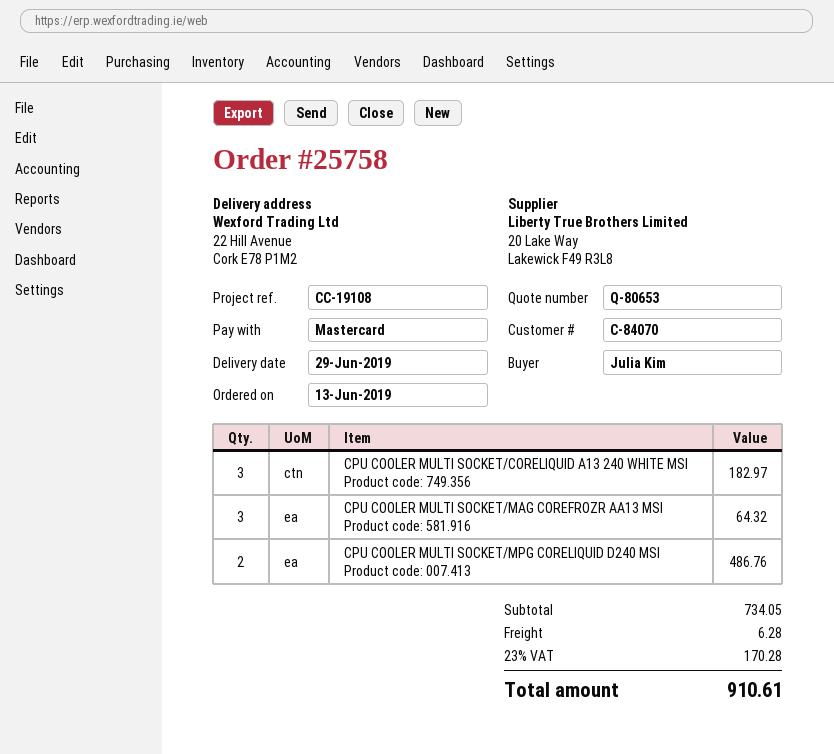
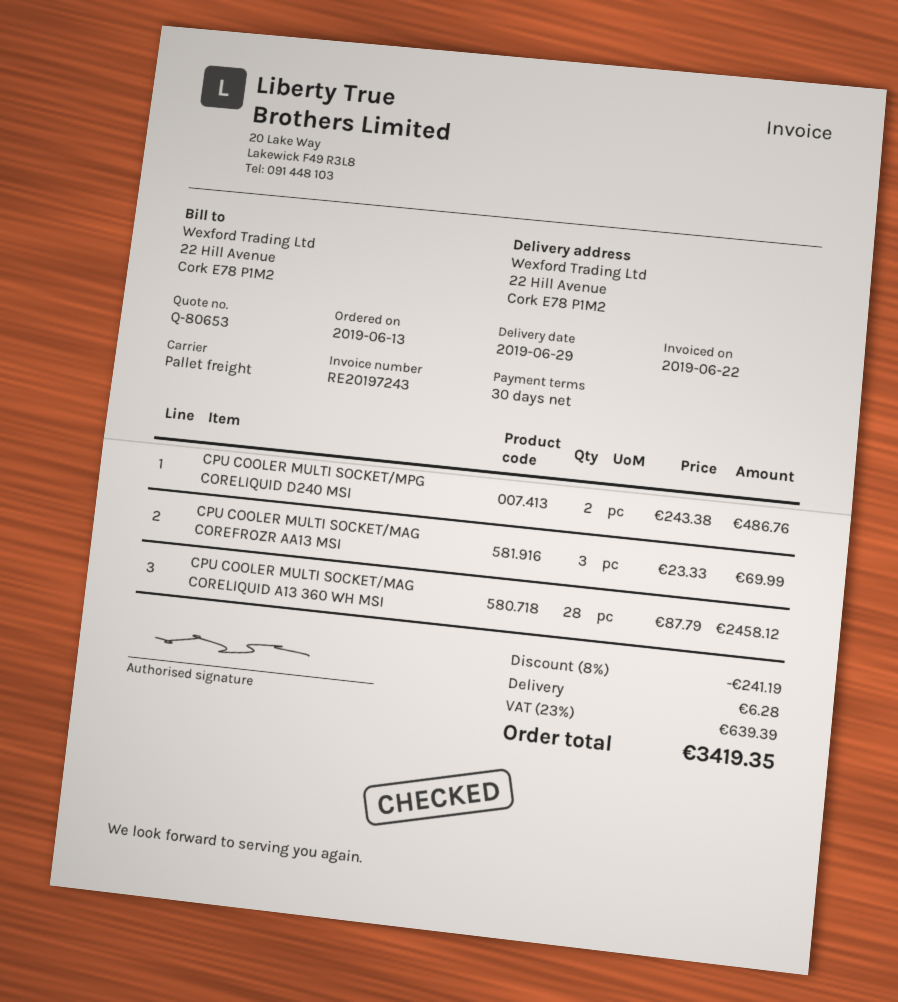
CPU COOLER MULTI SOCKET/CORELIQUID A13 240 WHITE MSI: 3 for 182.97 -> none
CPU COOLER MULTI SOCKET/MAG COREFROZR AA13 MSI: 3 for 64.32 -> 3 for 69.99
CPU COOLER MULTI SOCKET/MAG CORELIQUID A13 360 WH MSI: none -> 28 for 2458.12
discount: none -> 8% = 241.19
tax: 23% = 170.28 -> 23% = 639.39
total: 910.61 -> 3419.35

